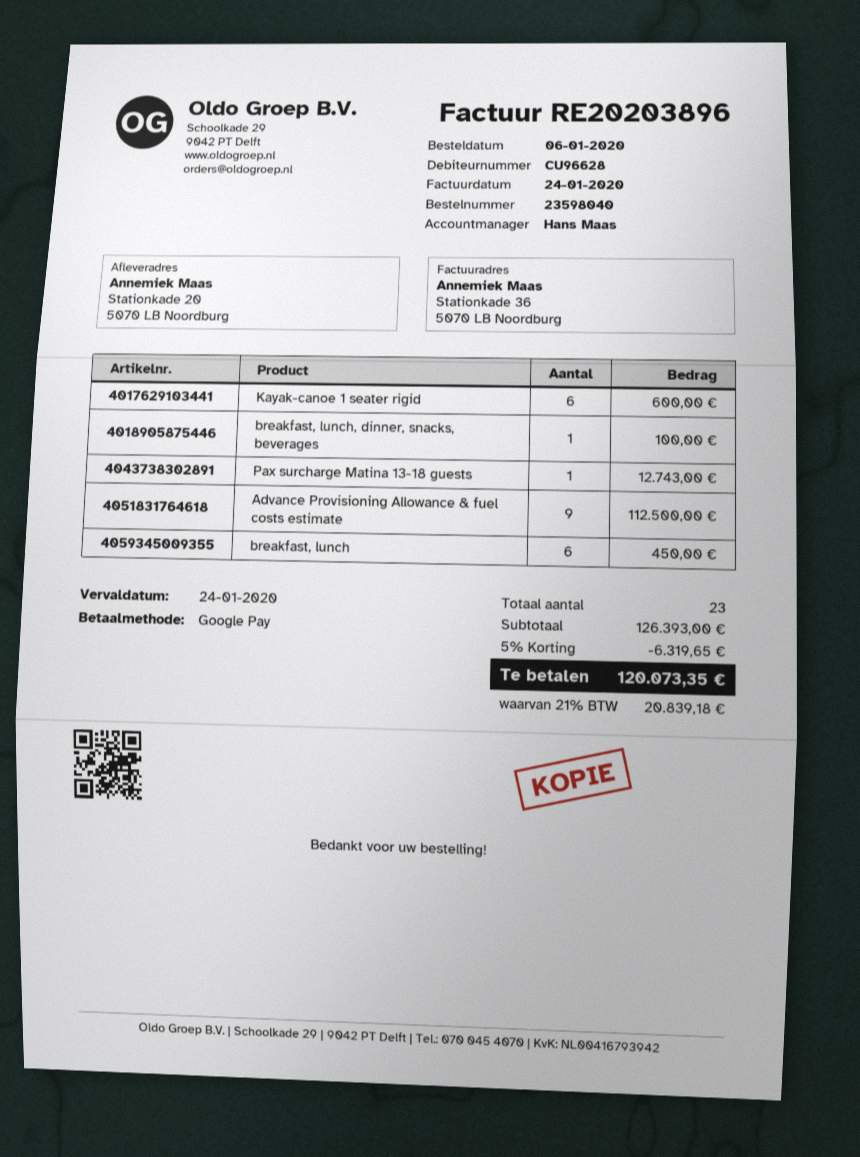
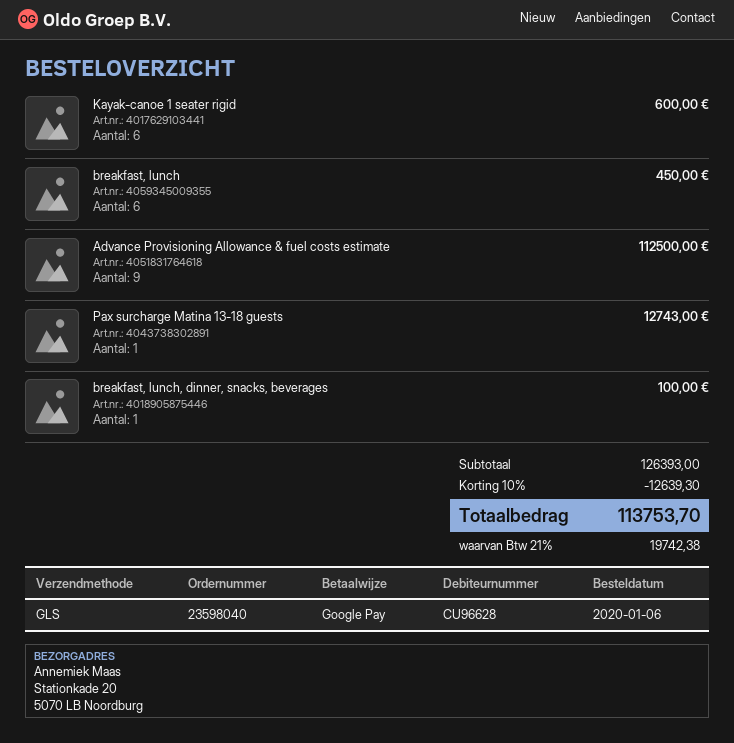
discount: 5% = 6319.65 -> 10% = 12639.30
tax: 21% = 20839.18 -> 21% = 19742.38
total: 120073.35 -> 113753.70

